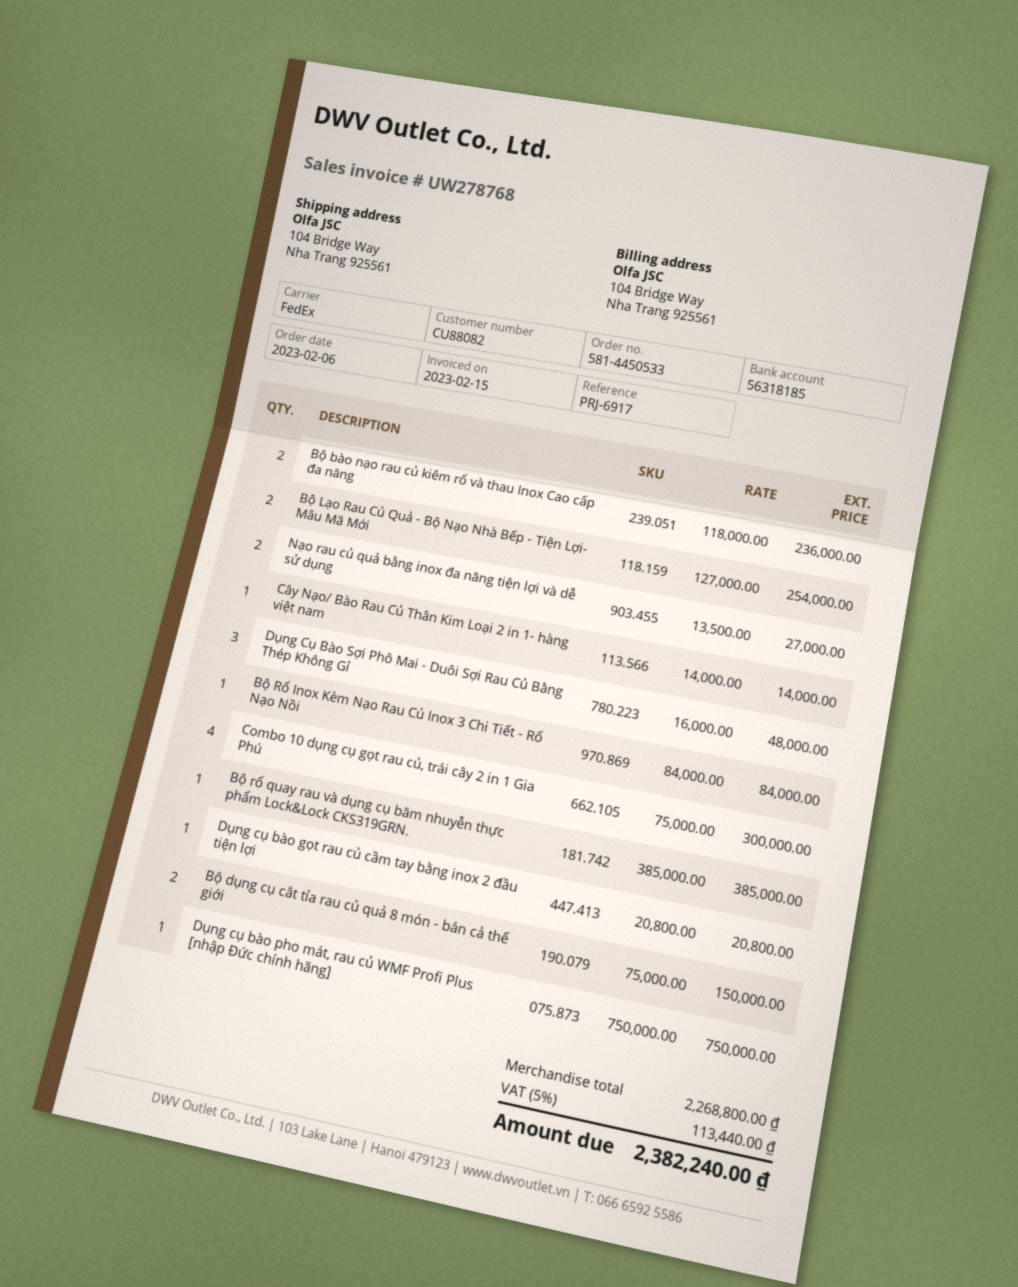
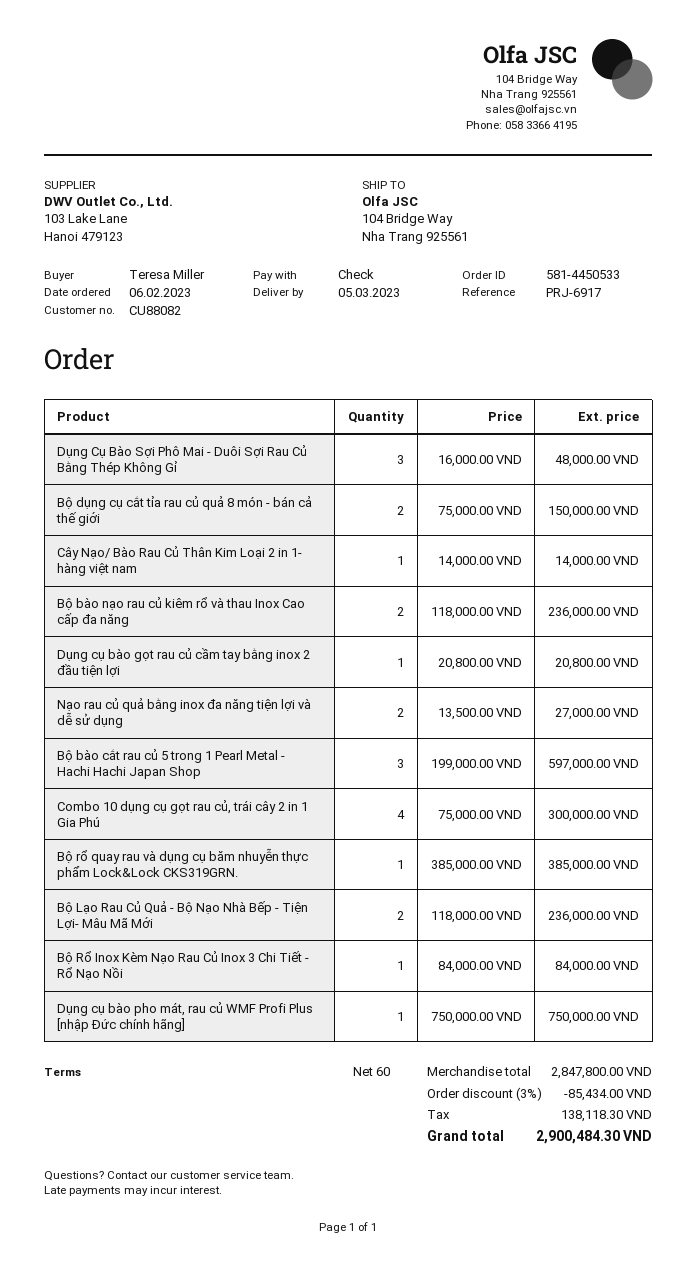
Bộ Lạo Rau Củ Quả - Bộ Nạo Nhà Bếp - Tiện Lợi- Mâu Mã Mới: 2 x 127000.00 = 254000.00 -> 2 x 118000.00 = 236000.00
Bộ bào cắt rau củ 5 trong 1 Pearl Metal - Hachi Hachi Japan Shop: none -> 3 x 199000.00 = 597000.00
subtotal: 2268800.00 -> 2847800.00
discount: none -> 3% = 85434.00
tax: 113440.00 -> 138118.30
total: 2382240.00 -> 2900484.30

